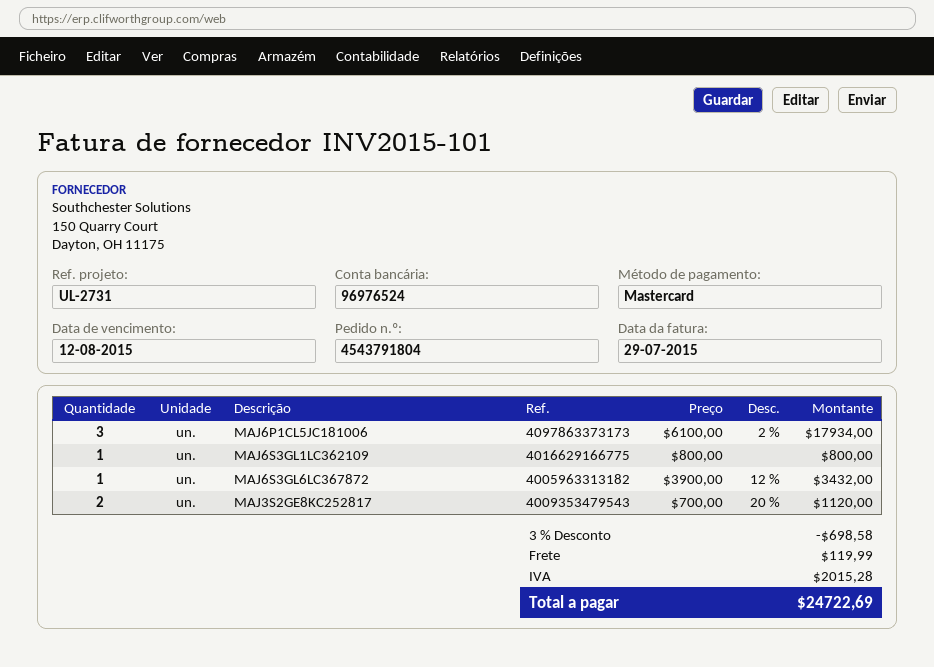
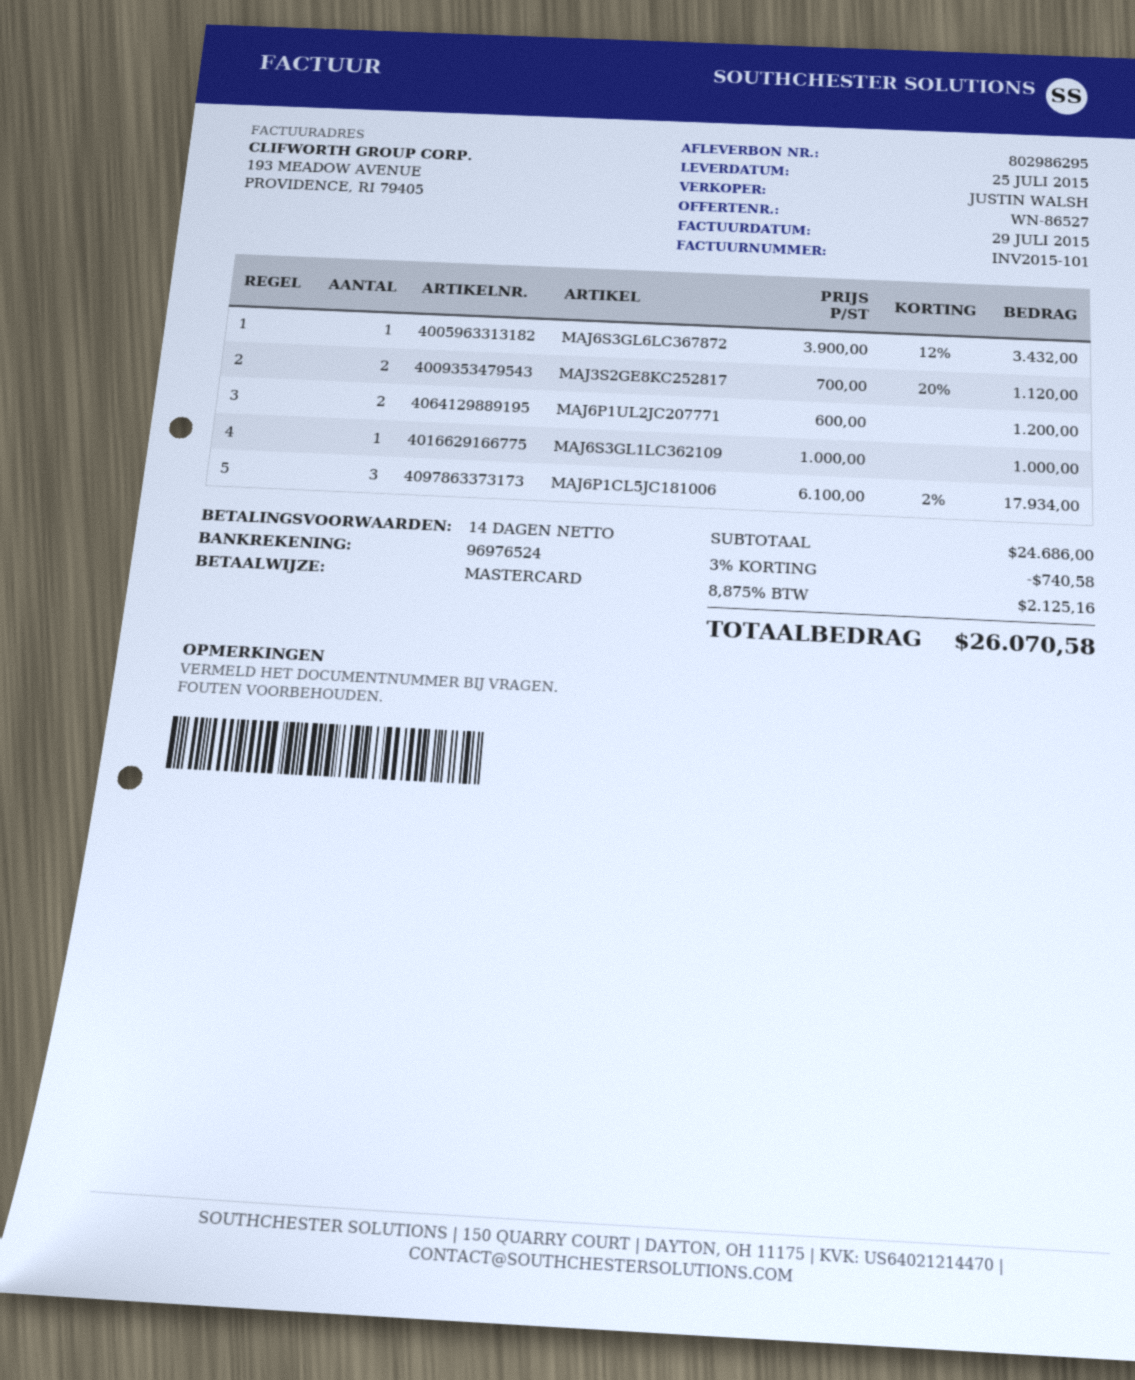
MAJ6S3GL1LC362109: 1 x 800.00 = 800.00 -> 1 x 1000.00 = 1000.00
MAJ6P1UL2JC207771: none -> 2 x 600.00 = 1200.00
discount: 3% = 698.58 -> 3% = 740.58
shipping: 119.99 -> none
tax: 2015.28 -> 2125.16
total: 24722.69 -> 26070.58

